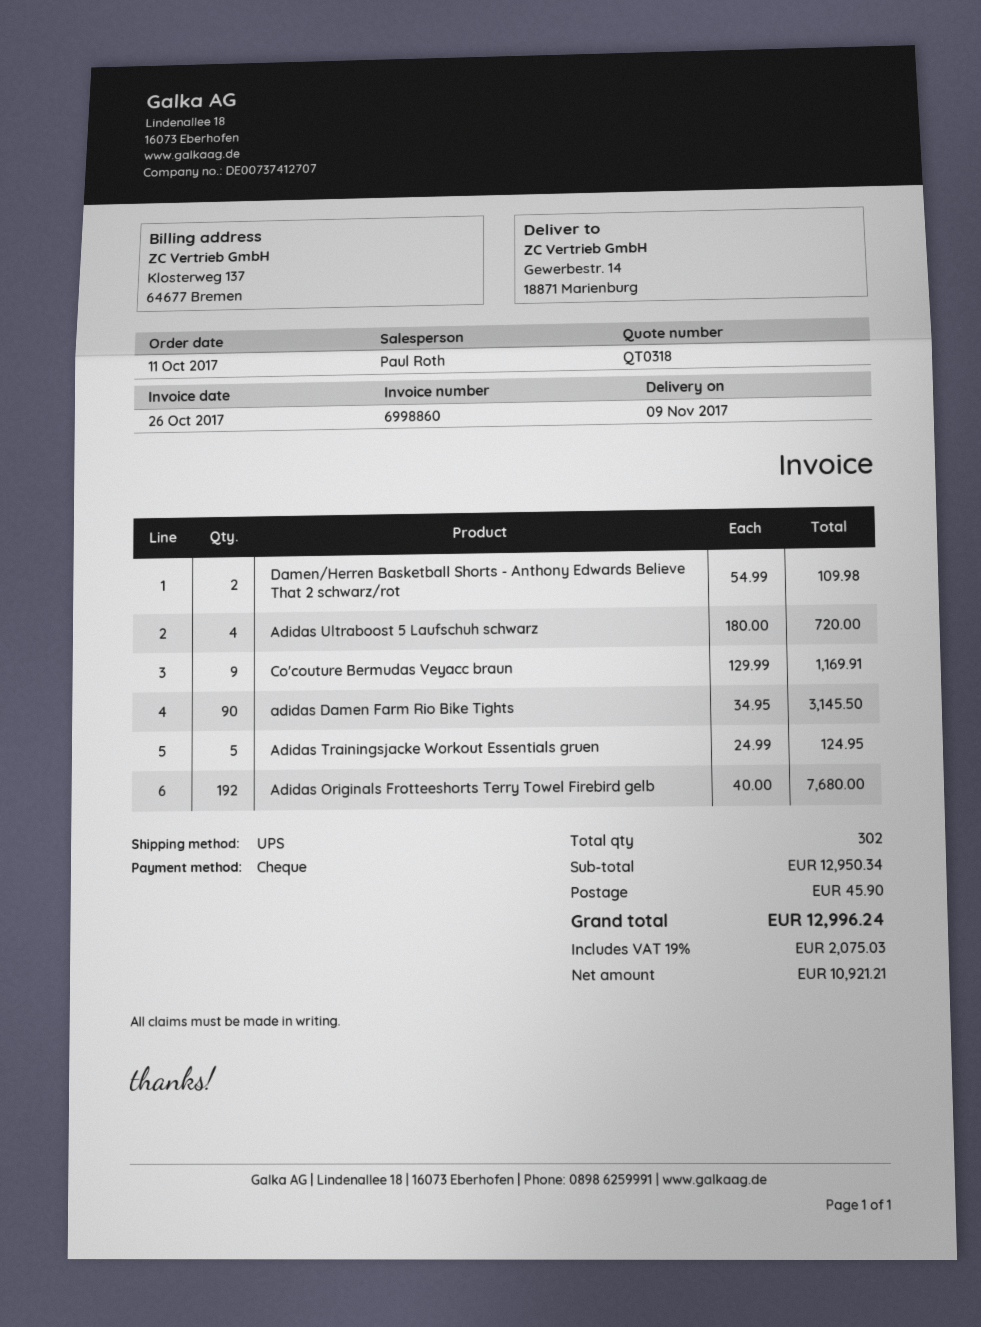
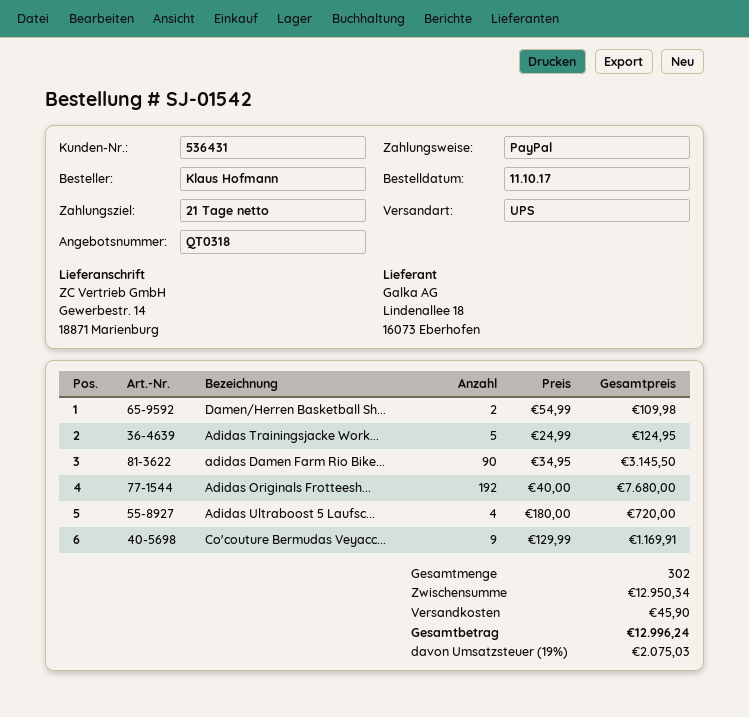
payment method: cheque -> PayPal

